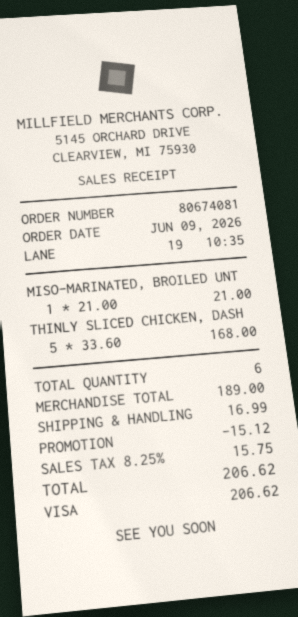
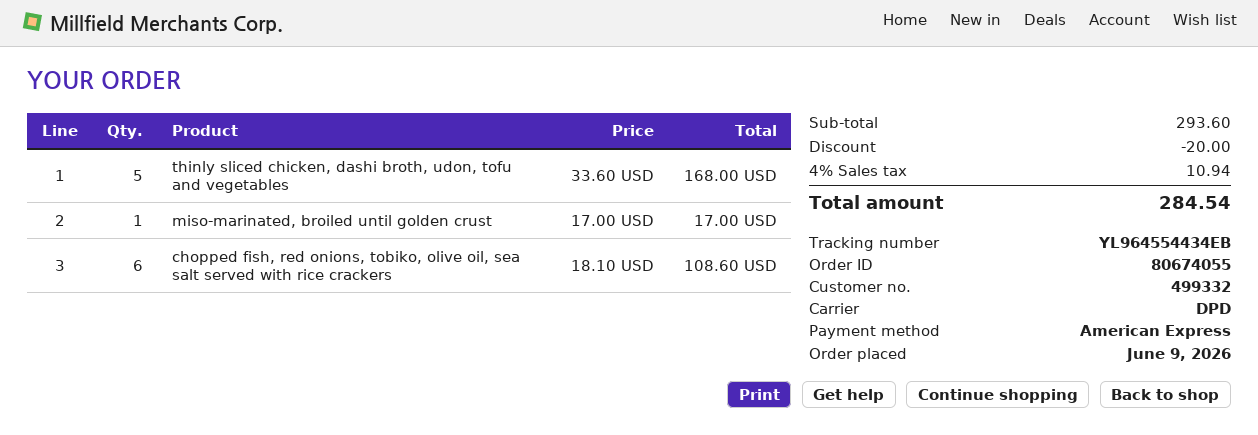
order number: 80674081 -> 80674055
payment method: Visa -> American Express
MISO-MARINATED, BROILED UNT: 1 x 21.00 = 21.00 -> 1 x 17.00 = 17.00
chopped fish, red onions, tobiko, olive oil, sea salt served with rice crackers: none -> 6 x 18.10 = 108.60
subtotal: 189.00 -> 293.60
discount: 15.12 -> 20.00
shipping: 16.99 -> none
tax: 8.25% = 15.75 -> 4% = 10.94
total: 206.62 -> 284.54

